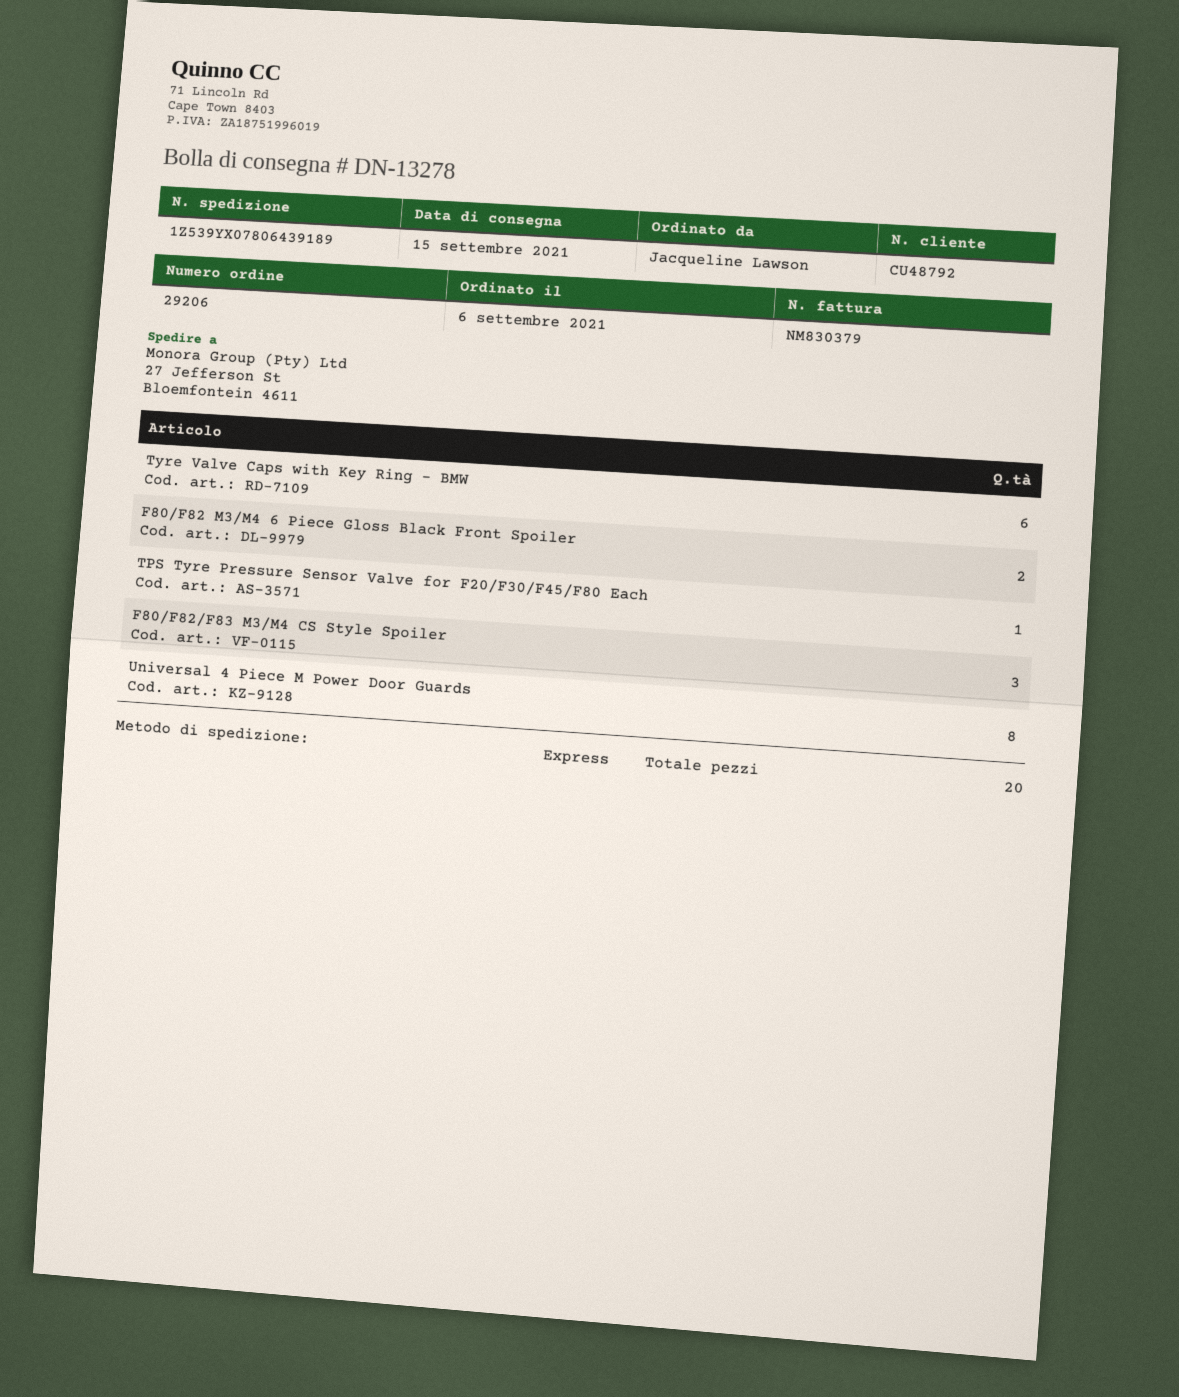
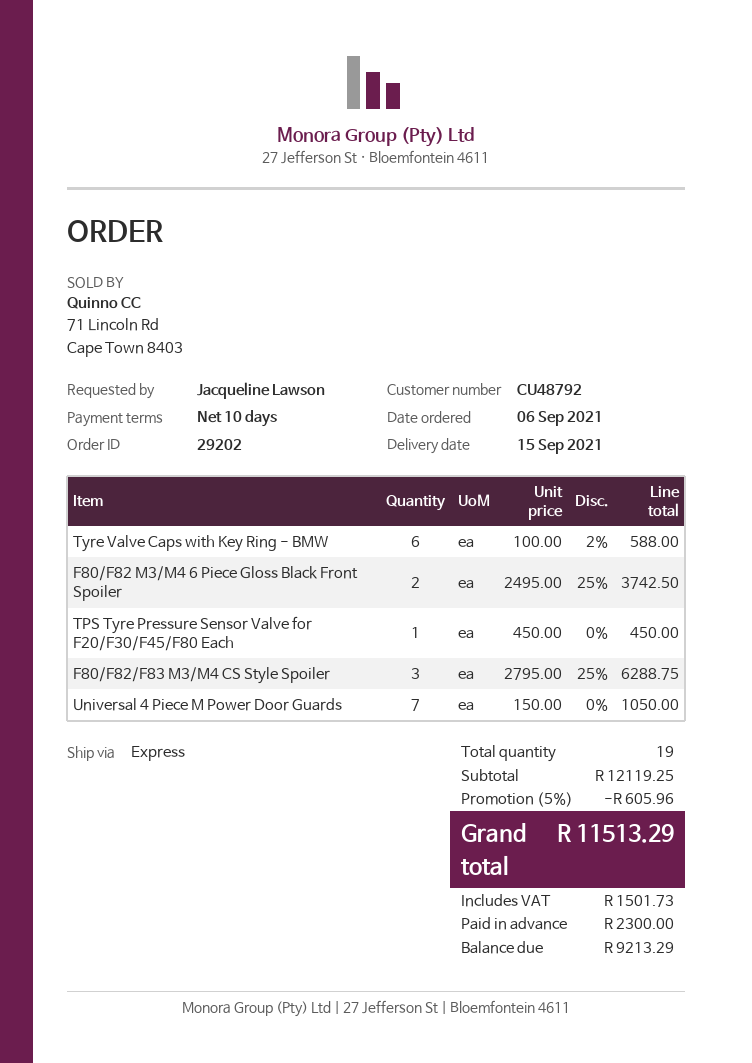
order number: 29206 -> 29202
Universal 4 Piece M Power Door Guards: 8 -> 7
total quantity: 20 -> 19

